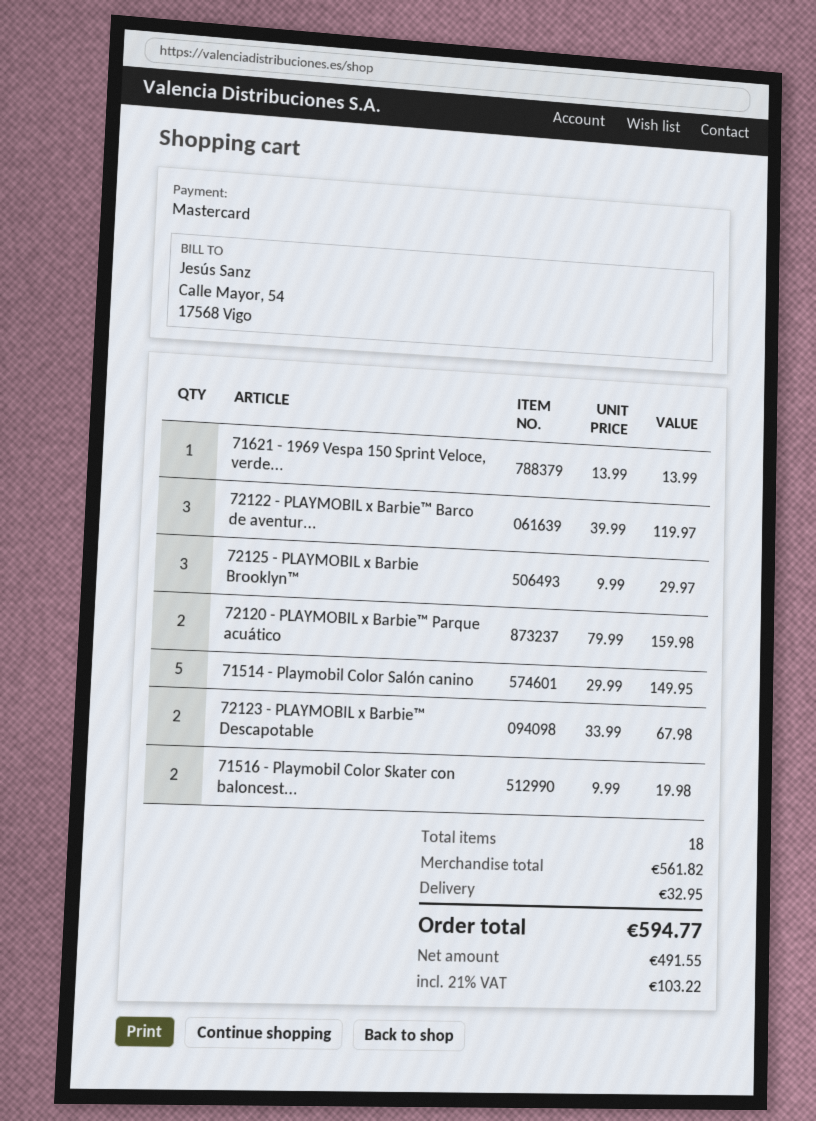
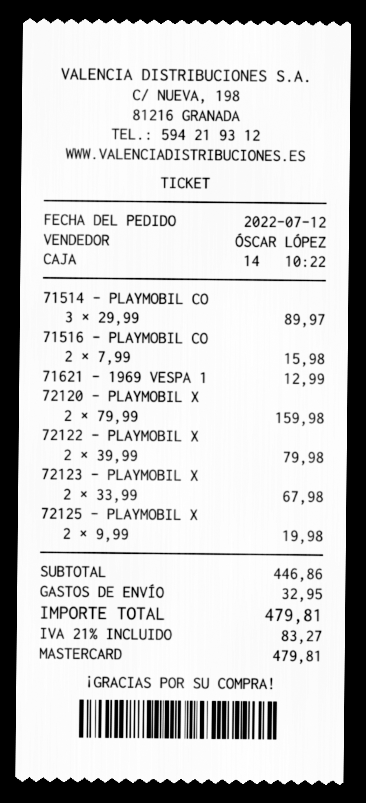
71621 - 1969 Vespa 150 Sprint Veloce, verde...: 1 x 13.99 = 13.99 -> 1 x 12.99 = 12.99
72122 - PLAYMOBIL x Barbie™ Barco de aventur...: 3 x 39.99 = 119.97 -> 2 x 39.99 = 79.98
72125 - PLAYMOBIL x Barbie Brooklyn™: 3 x 9.99 = 29.97 -> 2 x 9.99 = 19.98
71514 - Playmobil Color Salón canino: 5 x 29.99 = 149.95 -> 3 x 29.99 = 89.97
71516 - Playmobil Color Skater con baloncest...: 2 x 9.99 = 19.98 -> 2 x 7.99 = 15.98
subtotal: 561.82 -> 446.86
tax: 21% = 103.22 -> 21% = 83.27
total: 594.77 -> 479.81

